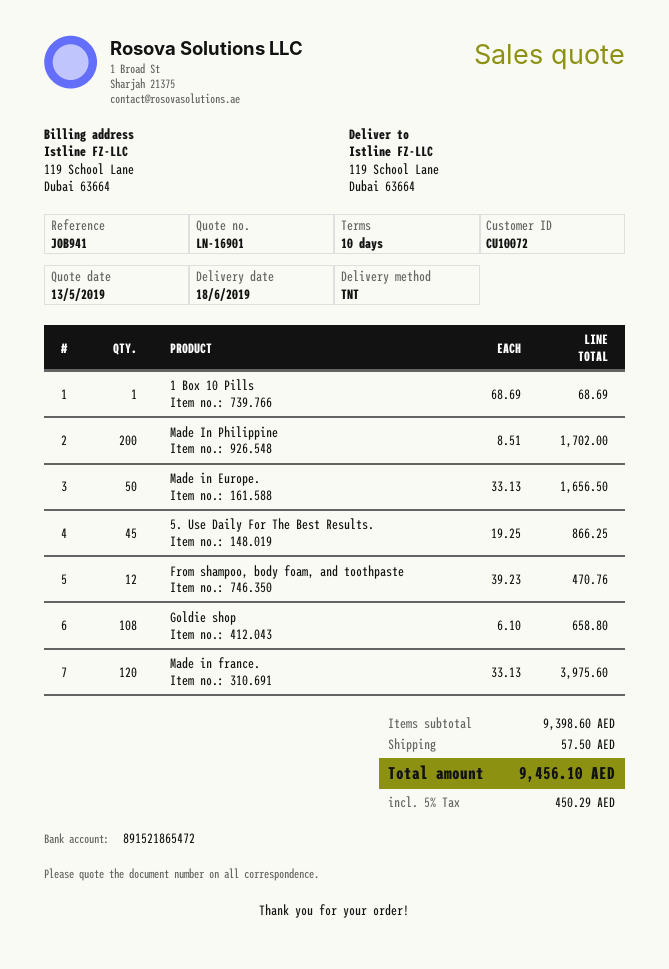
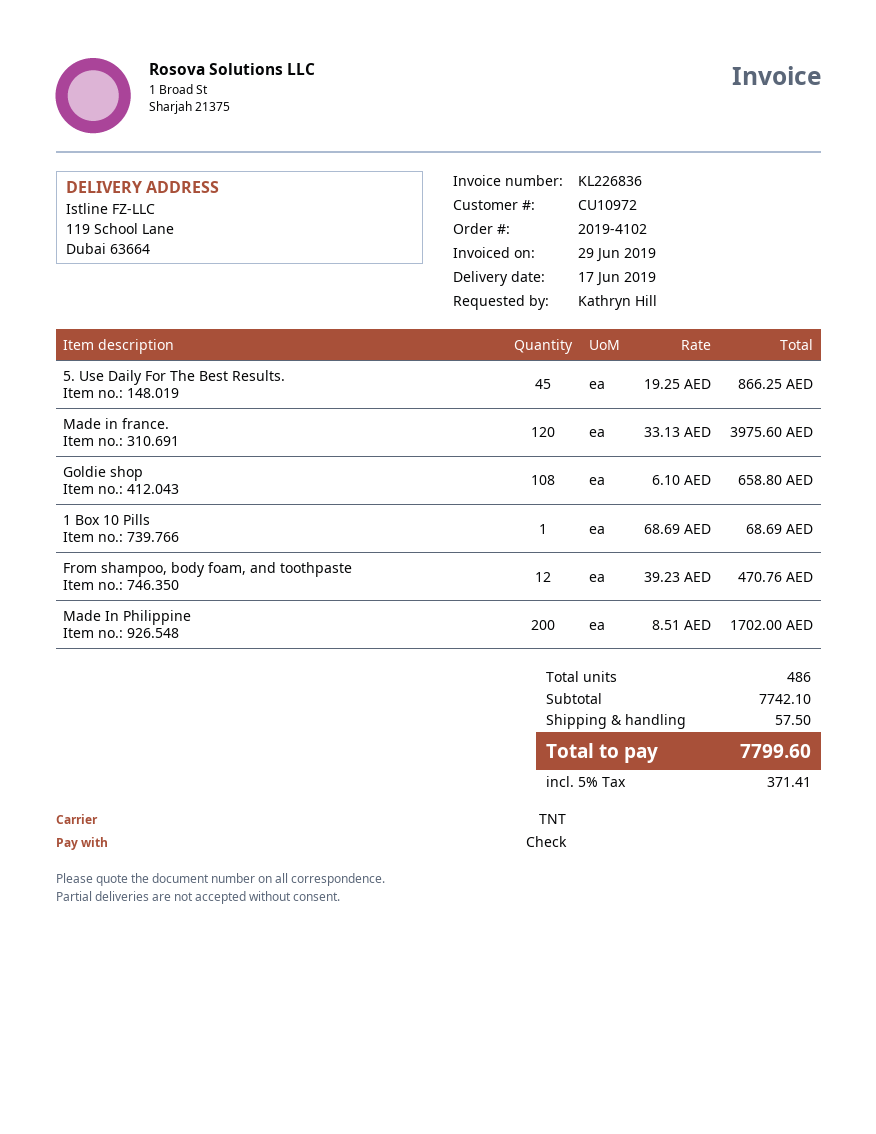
delivery date: 2019-06-18 -> 2019-06-17
customer number: CU10072 -> CU10972
Made in Europe.: 50 x 33.13 = 1656.50 -> none
subtotal: 9398.60 -> 7742.10
tax: 5% = 450.29 -> 5% = 371.41
total: 9456.10 -> 7799.60

